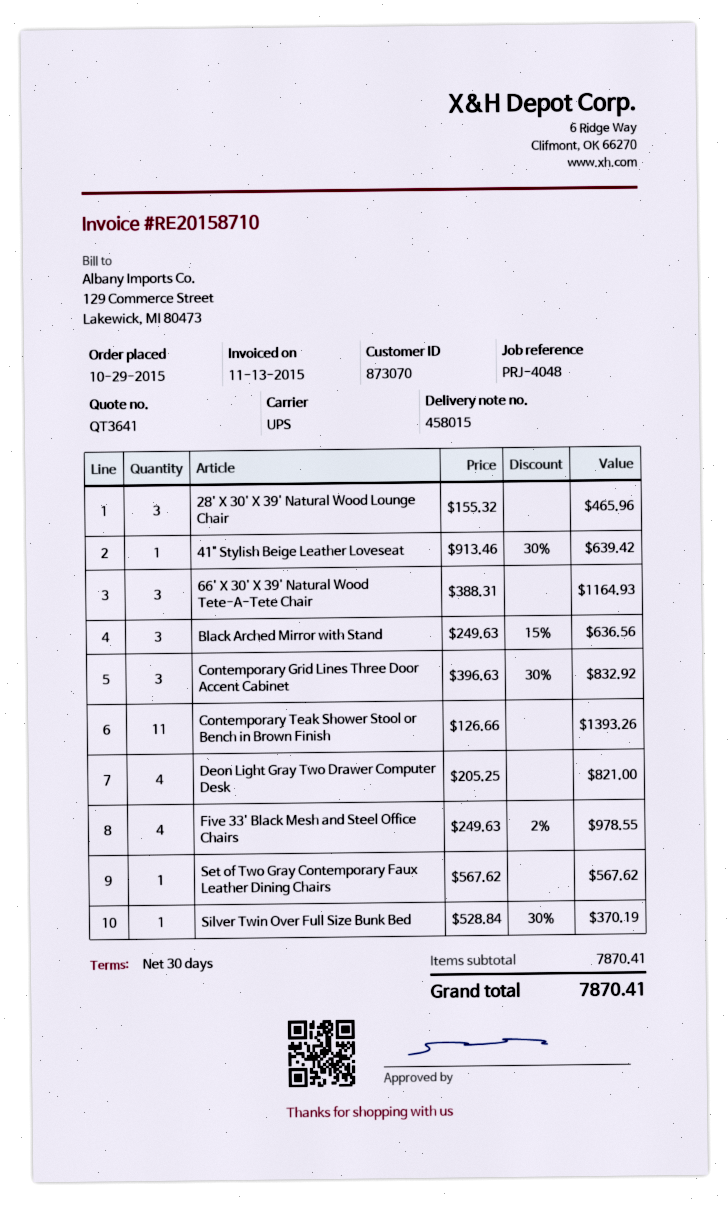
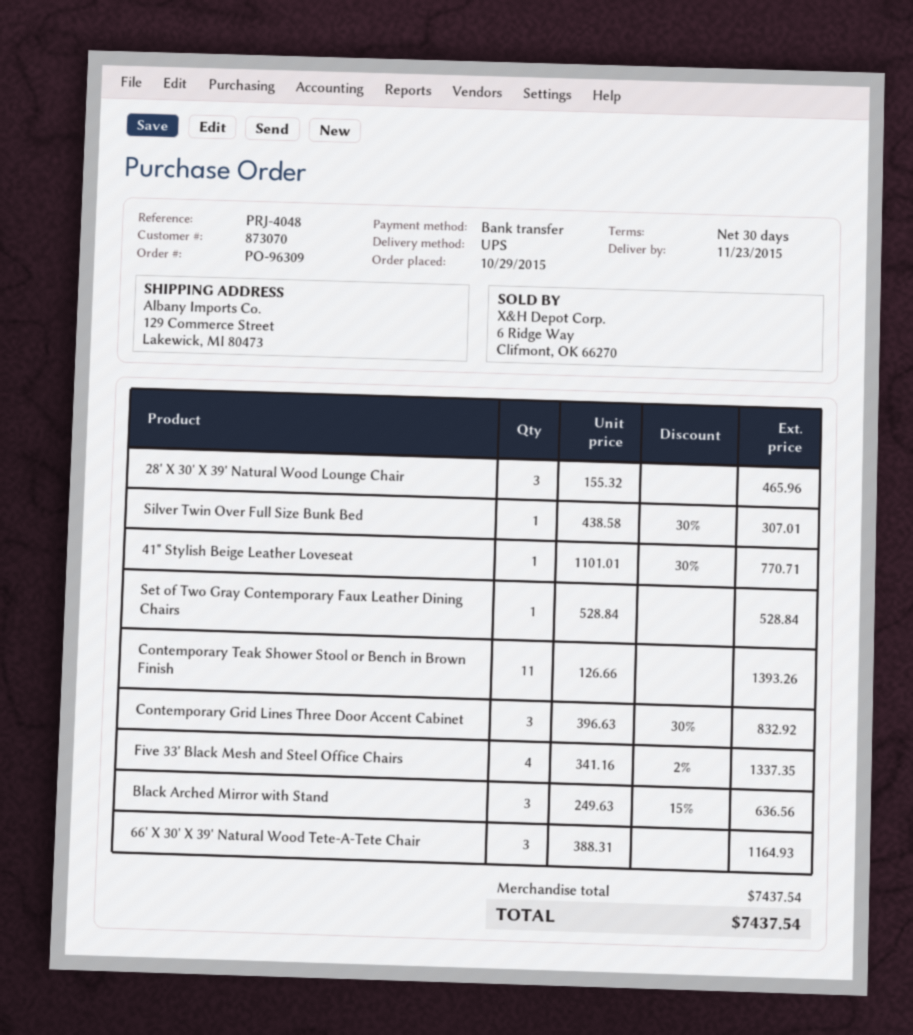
41" Stylish Beige Leather Loveseat: 1 x 913.46 - 30% = 639.42 -> 1 x 1101.01 - 30% = 770.71
Deon Light Gray Two Drawer Computer Desk: 4 x 205.25 = 821.00 -> none
Five 33' Black Mesh and Steel Office Chairs: 4 x 249.63 - 2% = 978.55 -> 4 x 341.16 - 2% = 1337.35
Set of Two Gray Contemporary Faux Leather Dining Chairs: 1 x 567.62 = 567.62 -> 1 x 528.84 = 528.84
Silver Twin Over Full Size Bunk Bed: 1 x 528.84 - 30% = 370.19 -> 1 x 438.58 - 30% = 307.01
subtotal: 7870.41 -> 7437.54
total: 7870.41 -> 7437.54

